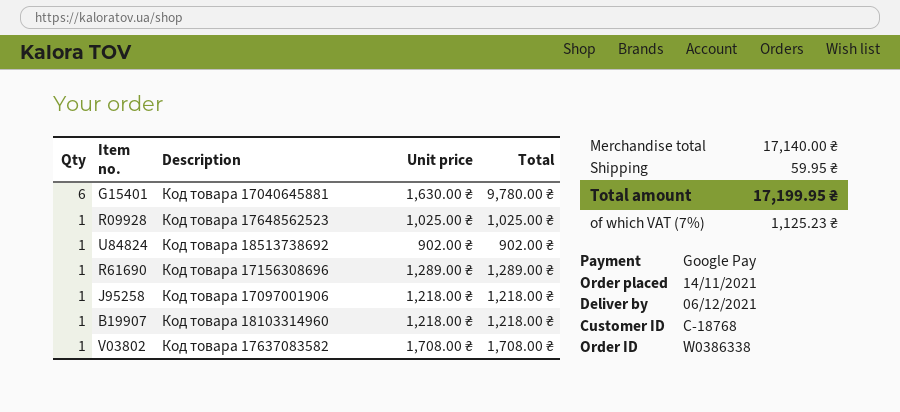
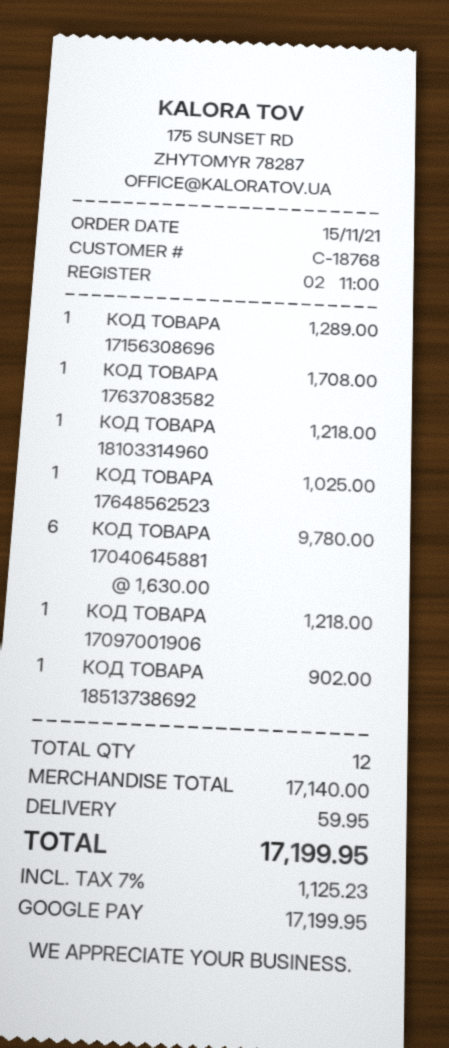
order date: 2021-11-14 -> 2021-11-15

